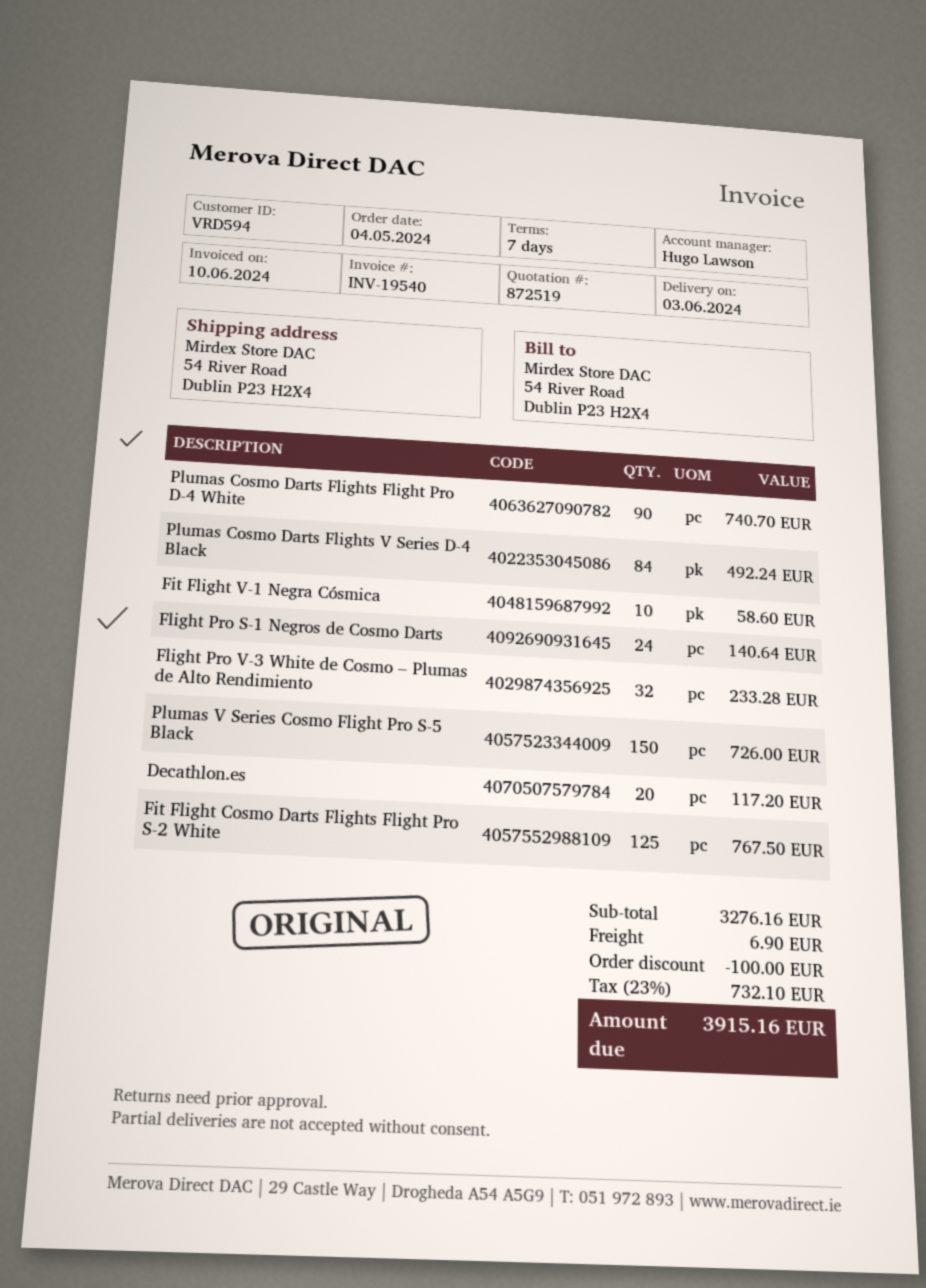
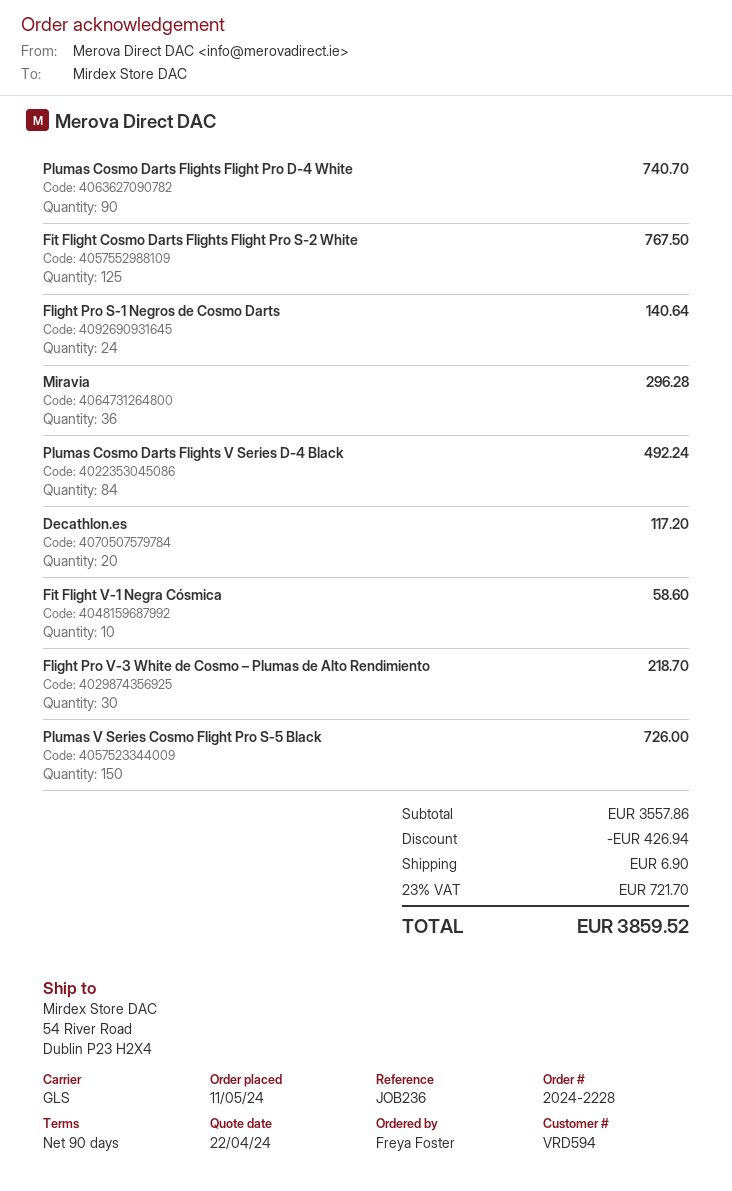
order date: 2024-05-04 -> 2024-05-11
payment terms: 7 days -> 90 days
Flight Pro V‑3 White de Cosmo – Plumas de Alto Rendimiento: 32 for 233.28 -> 30 for 218.70
Miravia: none -> 36 for 296.28
subtotal: 3276.16 -> 3557.86
discount: 100.00 -> 426.94
tax: 23% = 732.10 -> 23% = 721.70
total: 3915.16 -> 3859.52

